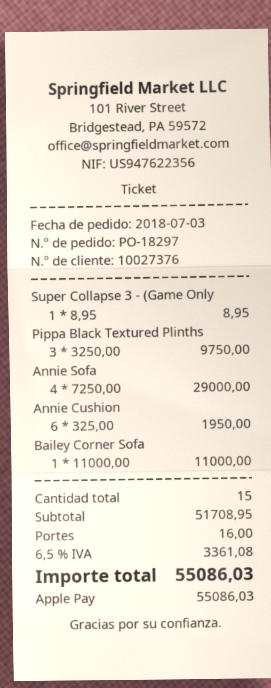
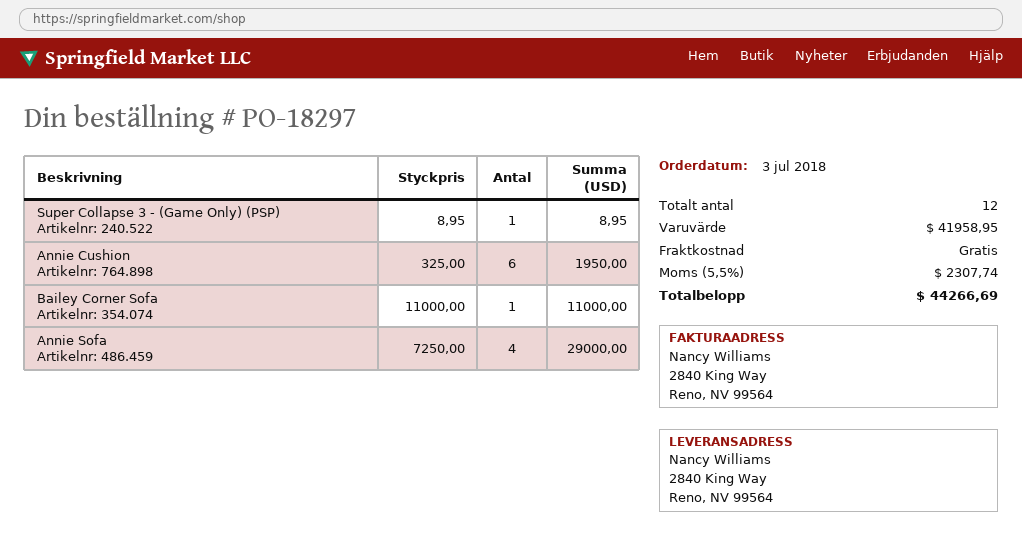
Pippa Black Textured Plinths: 3 x 3250.00 = 9750.00 -> none
total quantity: 15 -> 12
subtotal: 51708.95 -> 41958.95
shipping: 16.00 -> 0.00
tax: 6.5% = 3361.08 -> 5.5% = 2307.74
total: 55086.03 -> 44266.69

